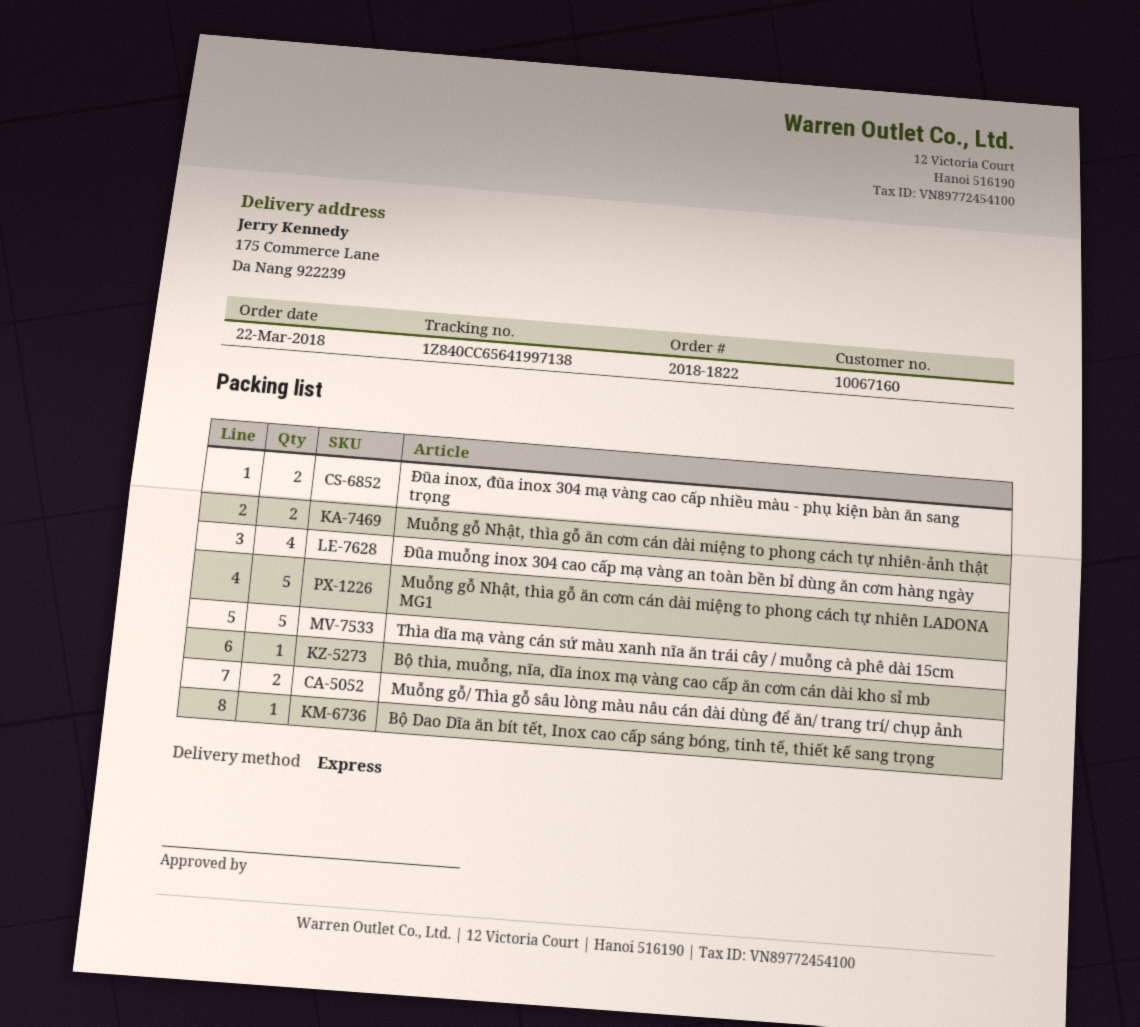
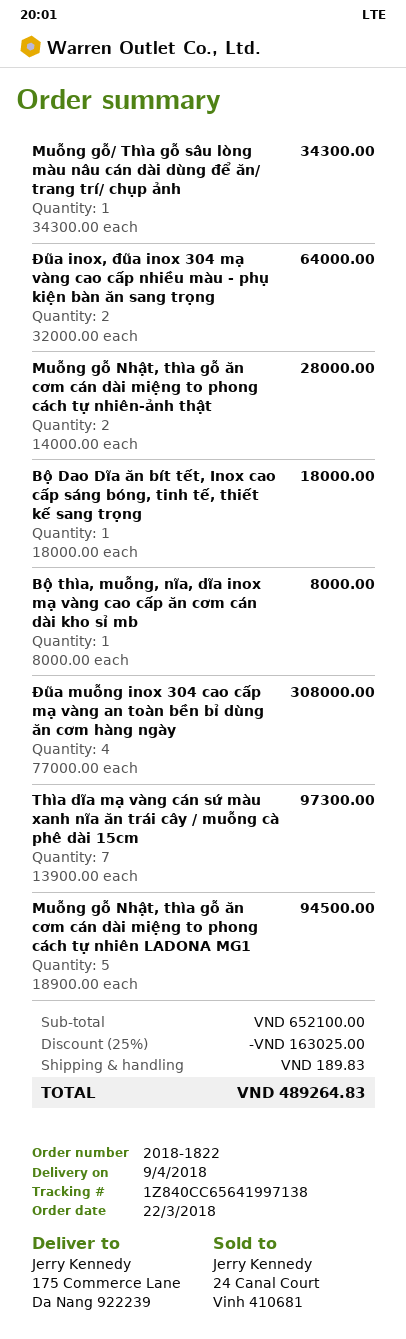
Thìa dĩa mạ vàng cán sứ màu xanh nĩa ăn trái cây / muỗng cà phê dài 15cm: 5 -> 7
Muỗng gỗ/ Thìa gỗ sâu lòng màu nâu cán dài dùng để ăn/ trang trí/ chụp ảnh: 2 -> 1

